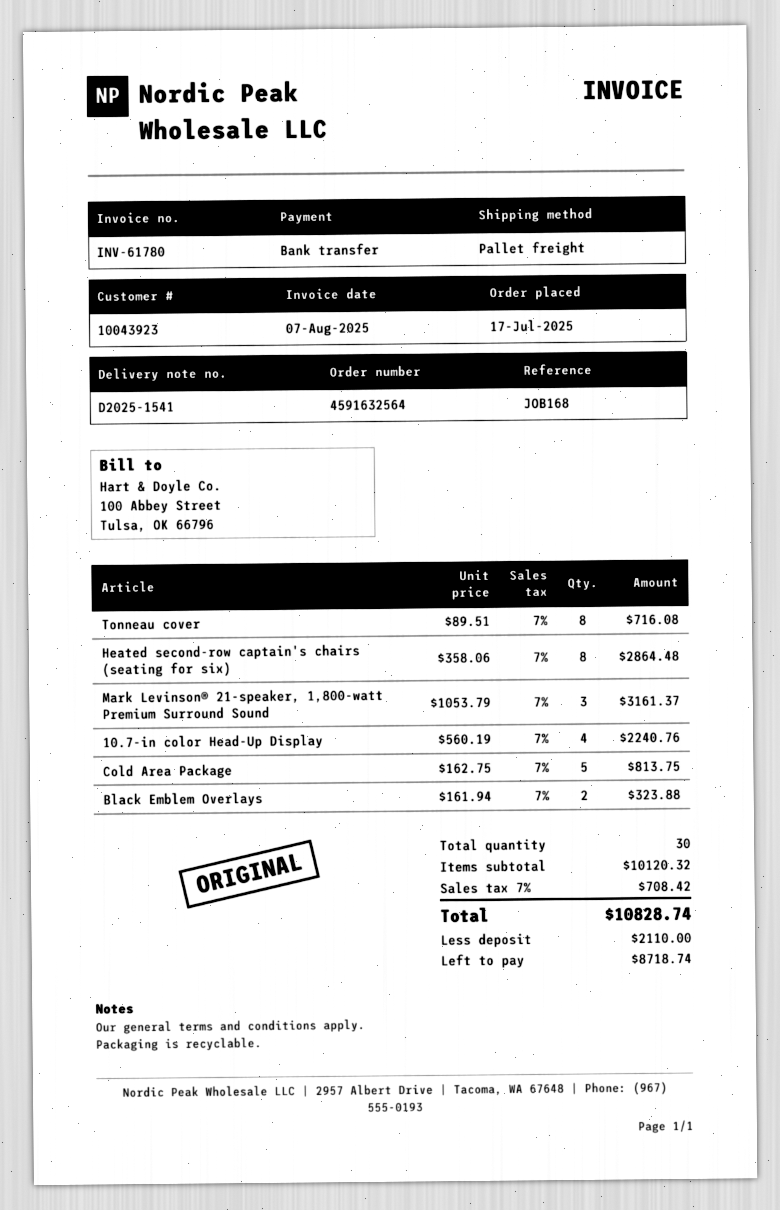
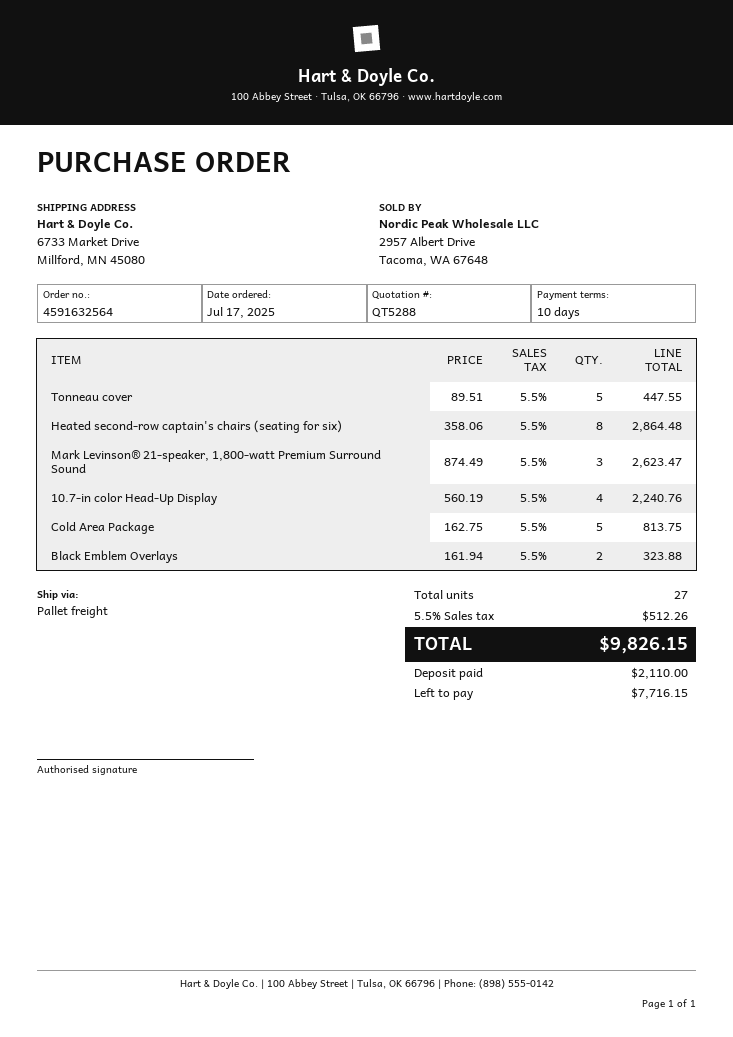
Tonneau cover: 8 x 89.51 = 716.08 -> 5 x 89.51 = 447.55
Mark Levinson® 21-speaker, 1,800-watt Premium Surround Sound: 3 x 1053.79 = 3161.37 -> 3 x 874.49 = 2623.47
total quantity: 30 -> 27
tax: 7% = 708.42 -> 5.5% = 512.26
total: 10828.74 -> 9826.15
balance: 8718.74 -> 7716.15

